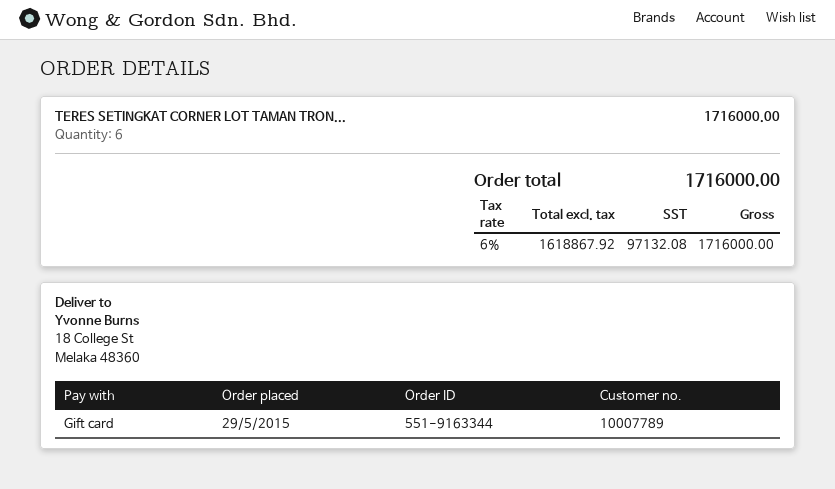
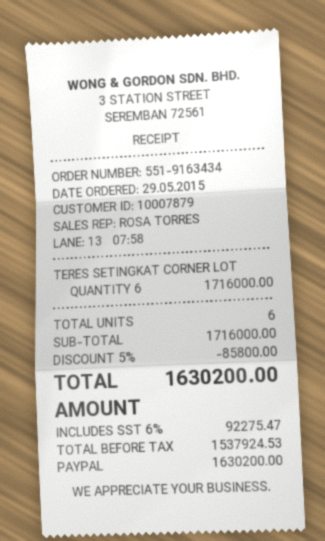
order number: 551-9163344 -> 551-9163434
customer number: 10007789 -> 10007879
payment method: gift card -> PayPal
discount: none -> 5% = 85800.00
net: 1618867.92 -> 1537924.53
tax: 6% = 97132.08 -> 6% = 92275.47
total: 1716000.00 -> 1630200.00

